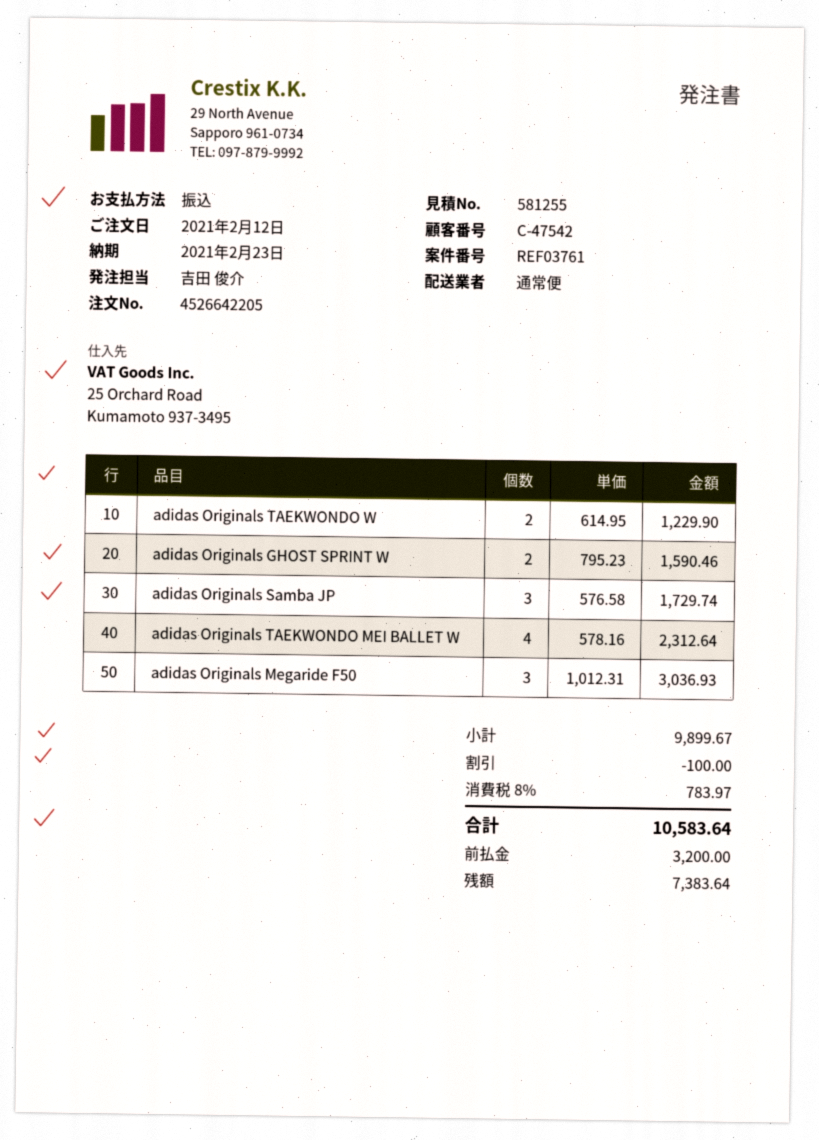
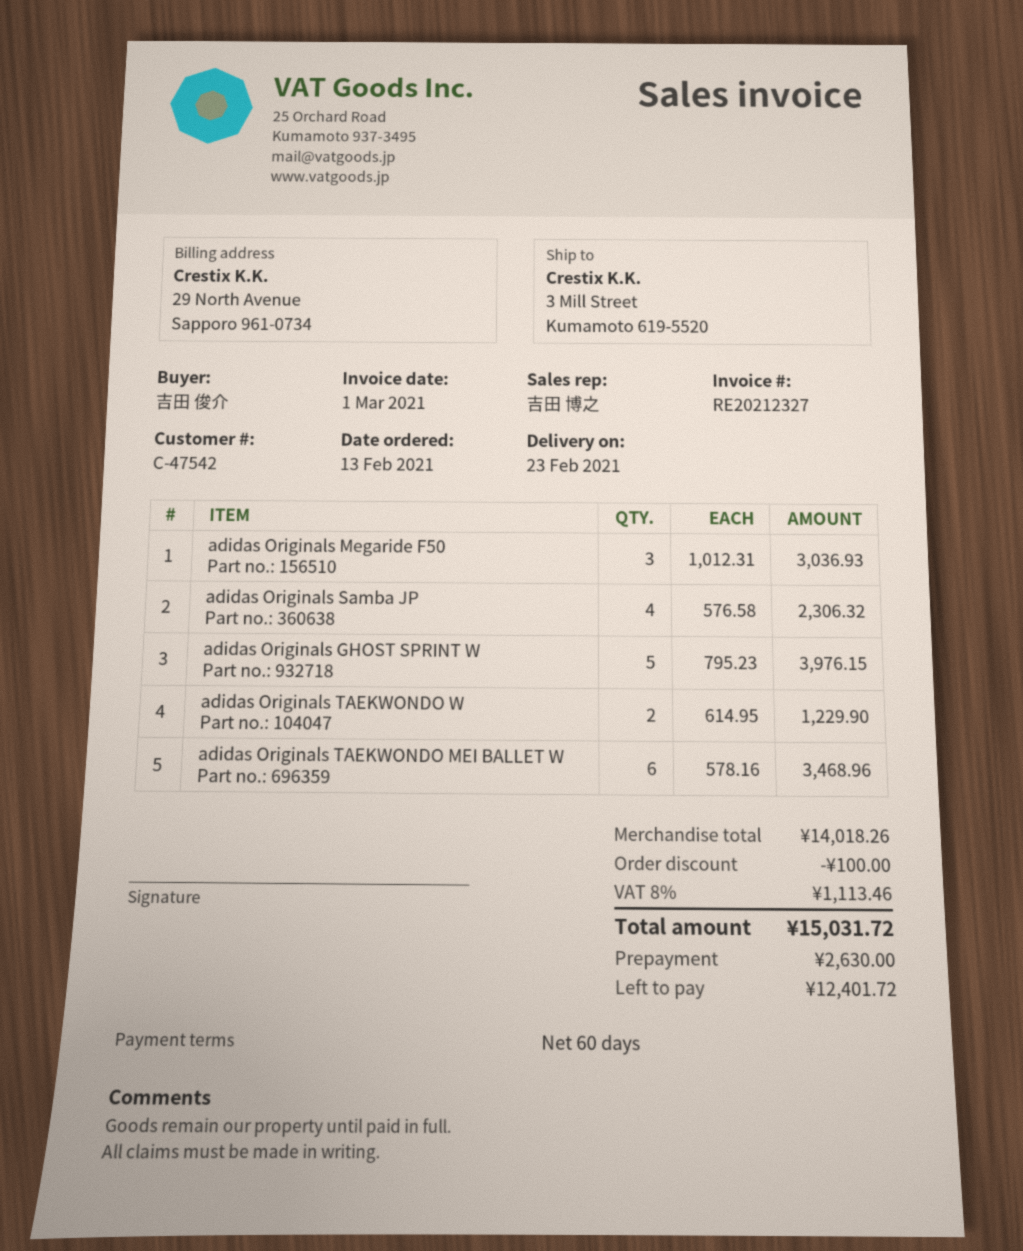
order date: 2021-02-12 -> 2021-02-13
adidas Originals GHOST SPRINT W: 2 x 795.23 = 1590.46 -> 5 x 795.23 = 3976.15
adidas Originals Samba JP: 3 x 576.58 = 1729.74 -> 4 x 576.58 = 2306.32
adidas Originals TAEKWONDO MEI BALLET W: 4 x 578.16 = 2312.64 -> 6 x 578.16 = 3468.96
subtotal: 9899.67 -> 14018.26
tax: 8% = 783.97 -> 8% = 1113.46
total: 10583.64 -> 15031.72
deposit: 3200.00 -> 2630.00
balance: 7383.64 -> 12401.72

